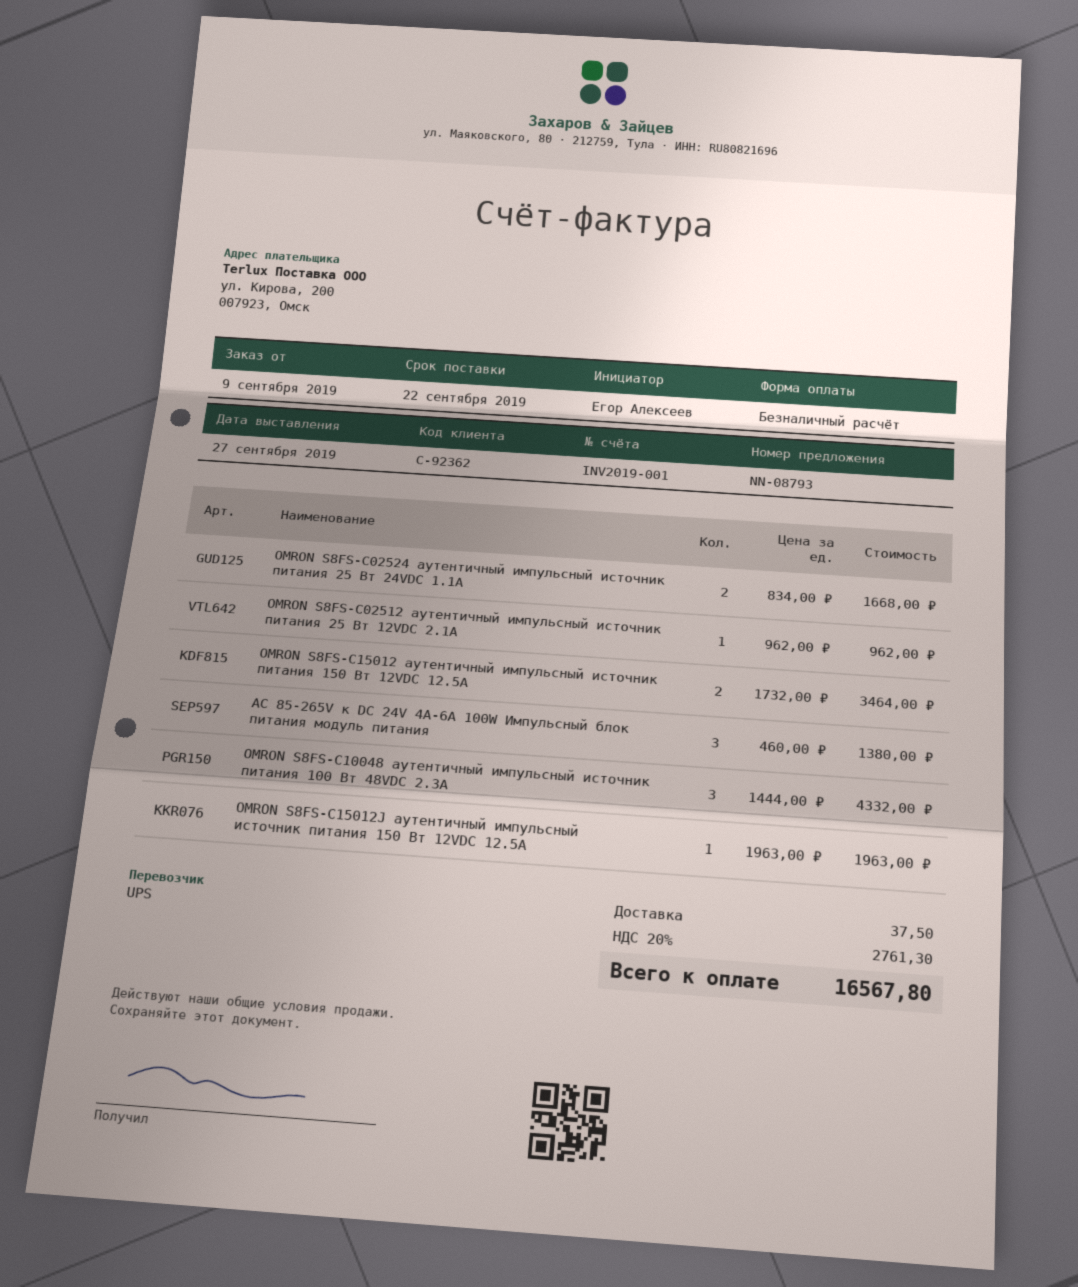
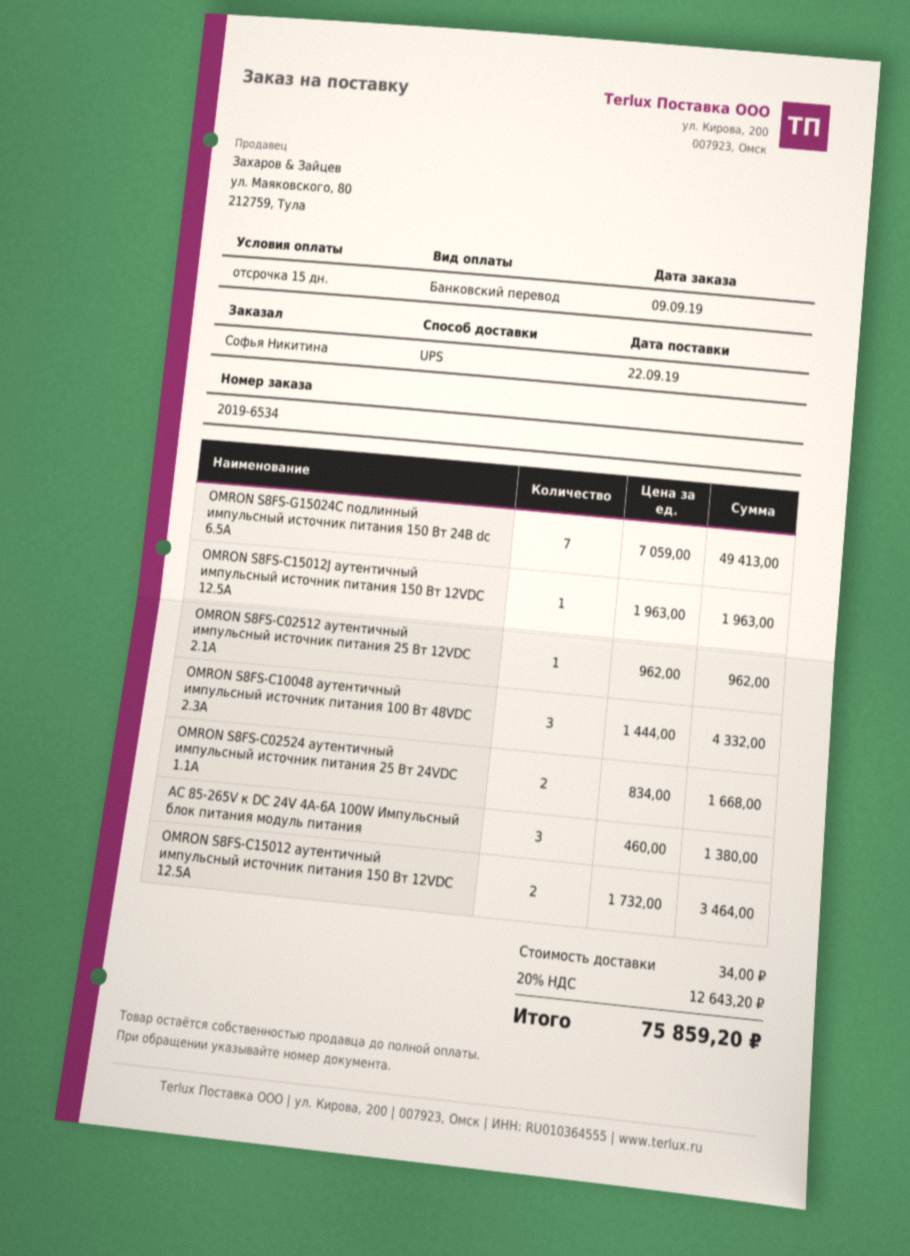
ordered by: Егор Алексеев -> Софья Никитина
OMRON S8FS-G15024C подлинный импульсный источник питания 150 Вт 24В dc 6.5A: none -> 7 x 7059.00 = 49413.00
shipping: 37.50 -> 34.00
tax: 20% = 2761.30 -> 20% = 12643.20
total: 16567.80 -> 75859.20

